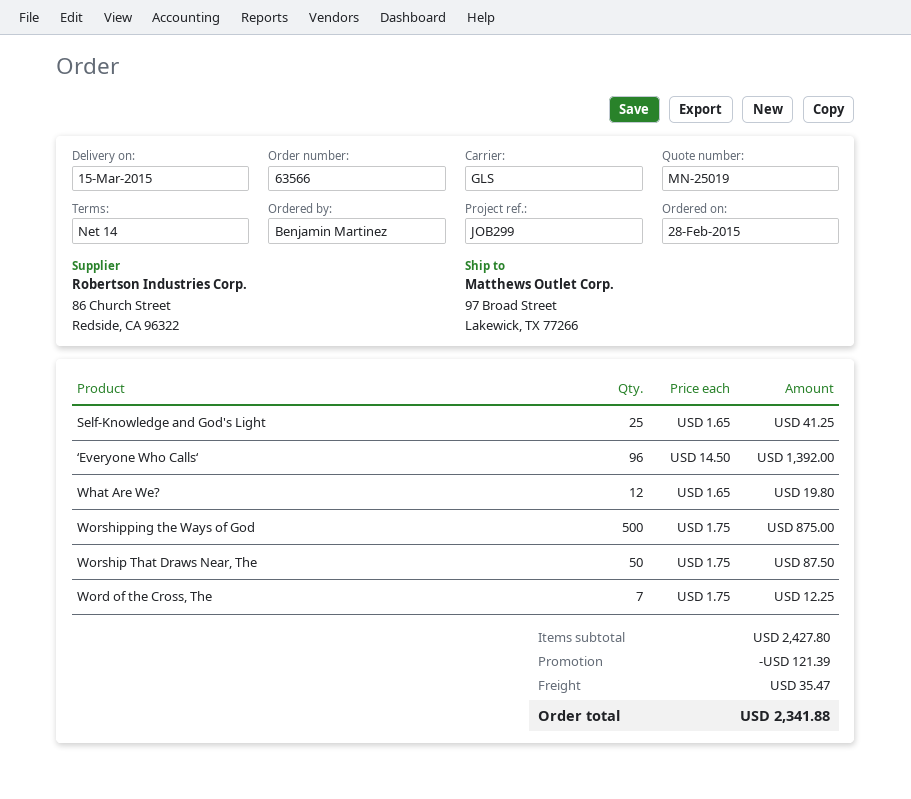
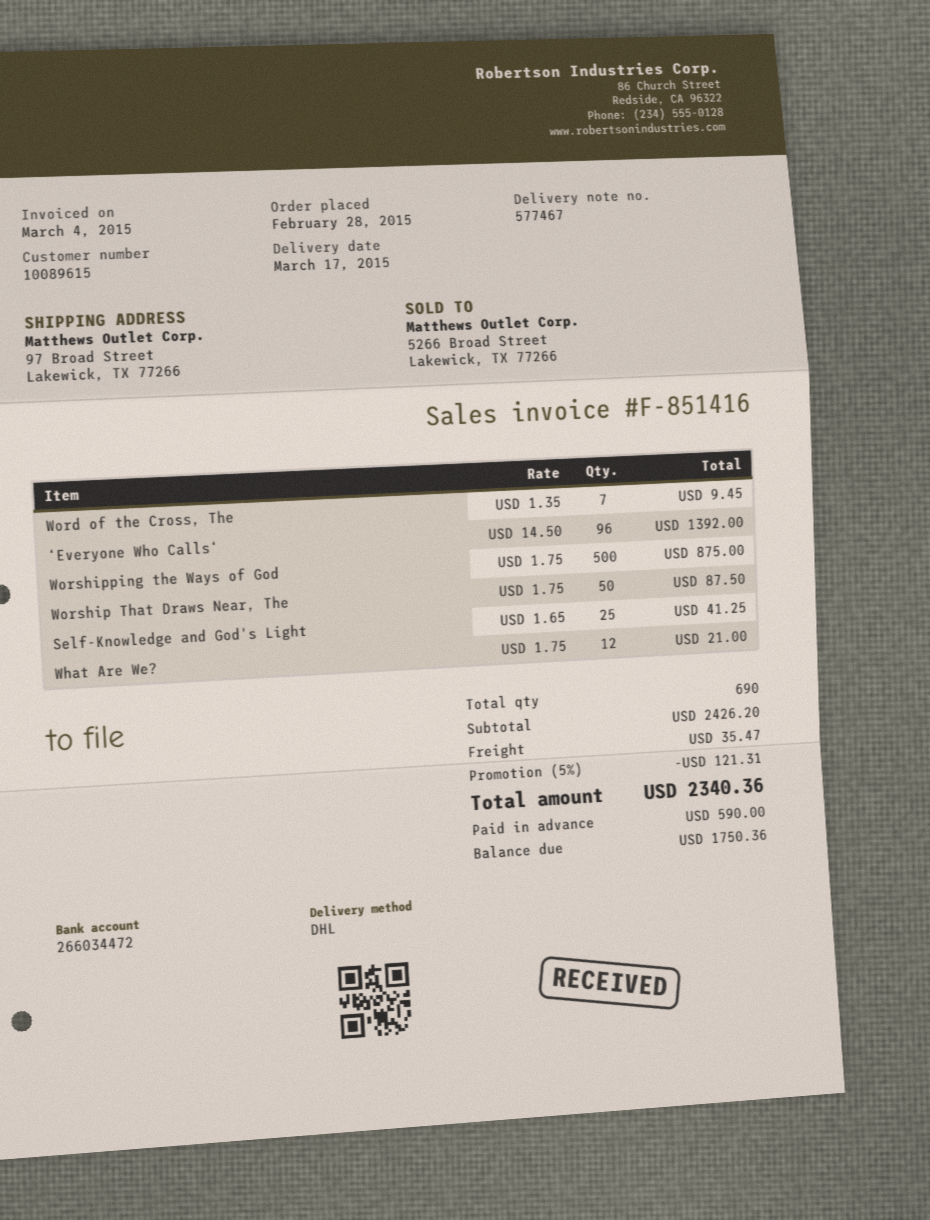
delivery date: 2015-03-15 -> 2015-03-17
shipping method: GLS -> DHL
What Are We?: 12 x 1.65 = 19.80 -> 12 x 1.75 = 21.00
Word of the Cross, The: 7 x 1.75 = 12.25 -> 7 x 1.35 = 9.45
subtotal: 2427.80 -> 2426.20
discount: 121.39 -> 121.31
total: 2341.88 -> 2340.36

